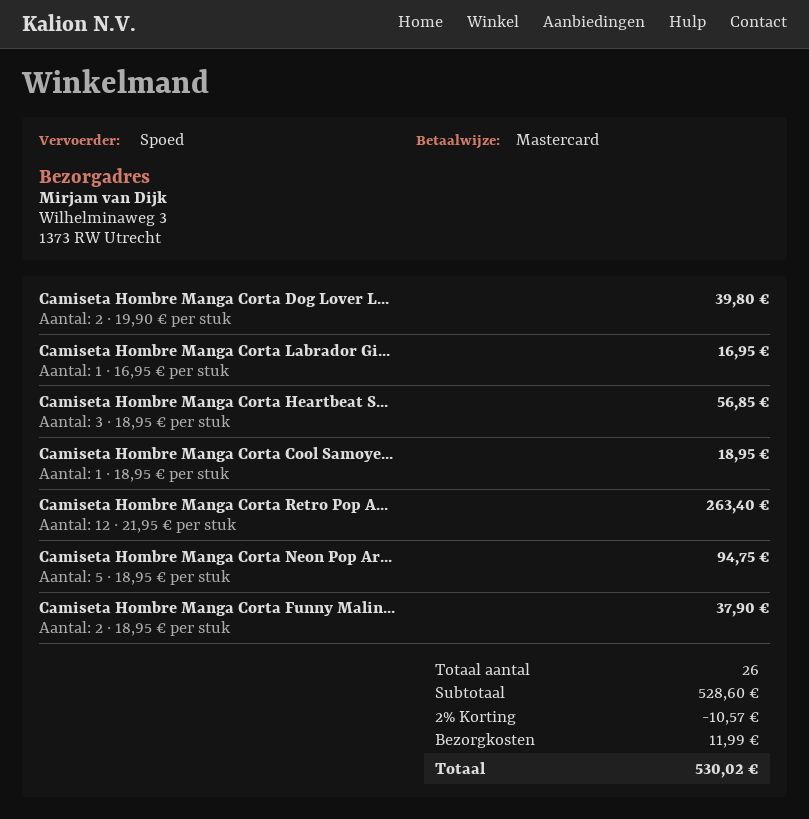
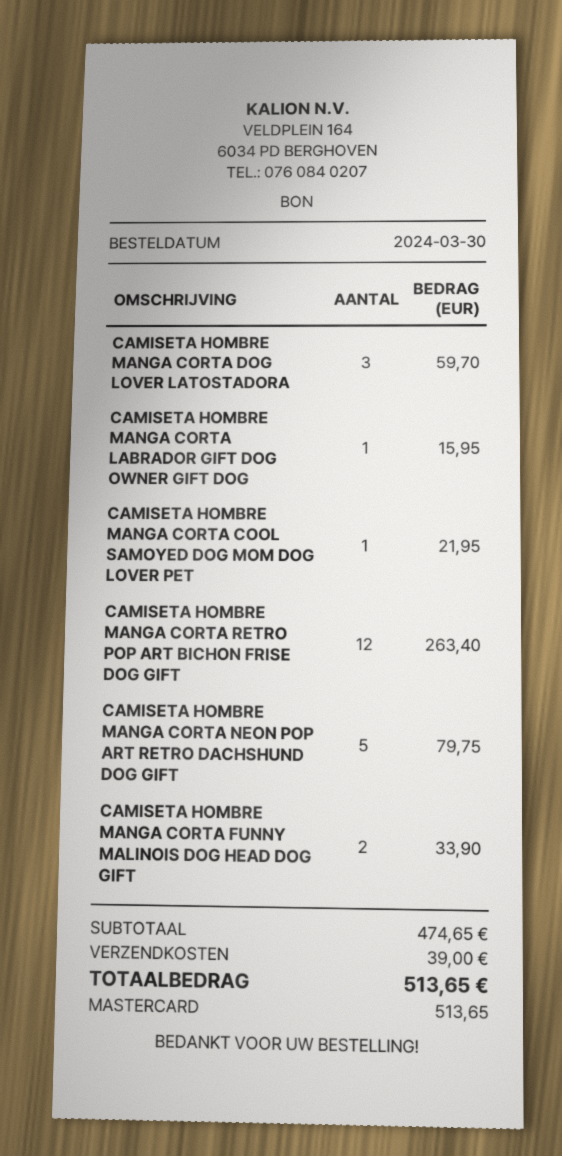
Camiseta Hombre Manga Corta Dog Lover L...: 2 for 39.80 -> 3 for 59.70
Camiseta Hombre Manga Corta Labrador Gi...: 1 for 16.95 -> 1 for 15.95
Camiseta Hombre Manga Corta Heartbeat S...: 3 for 56.85 -> none
Camiseta Hombre Manga Corta Cool Samoye...: 1 for 18.95 -> 1 for 21.95
Camiseta Hombre Manga Corta Neon Pop Ar...: 5 for 94.75 -> 5 for 79.75
Camiseta Hombre Manga Corta Funny Malin...: 2 for 37.90 -> 2 for 33.90
subtotal: 528.60 -> 474.65
discount: 2% = 10.57 -> none
shipping: 11.99 -> 39.00
total: 530.02 -> 513.65

